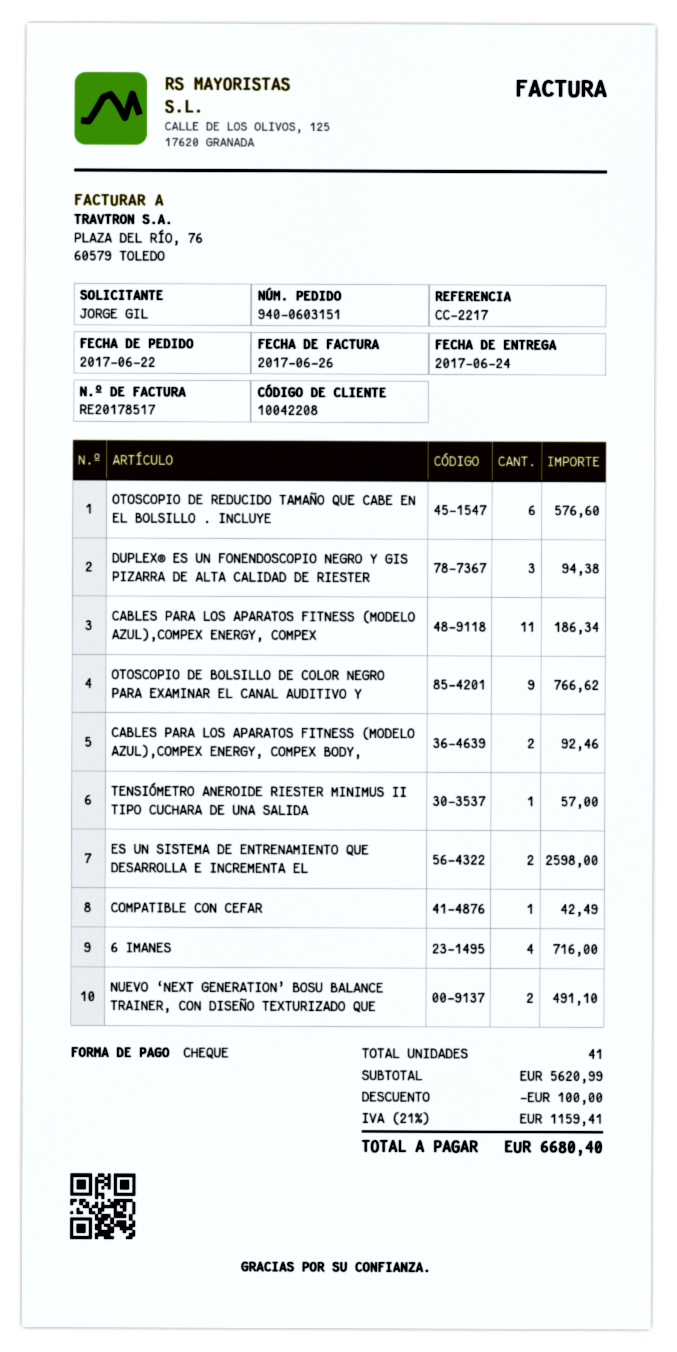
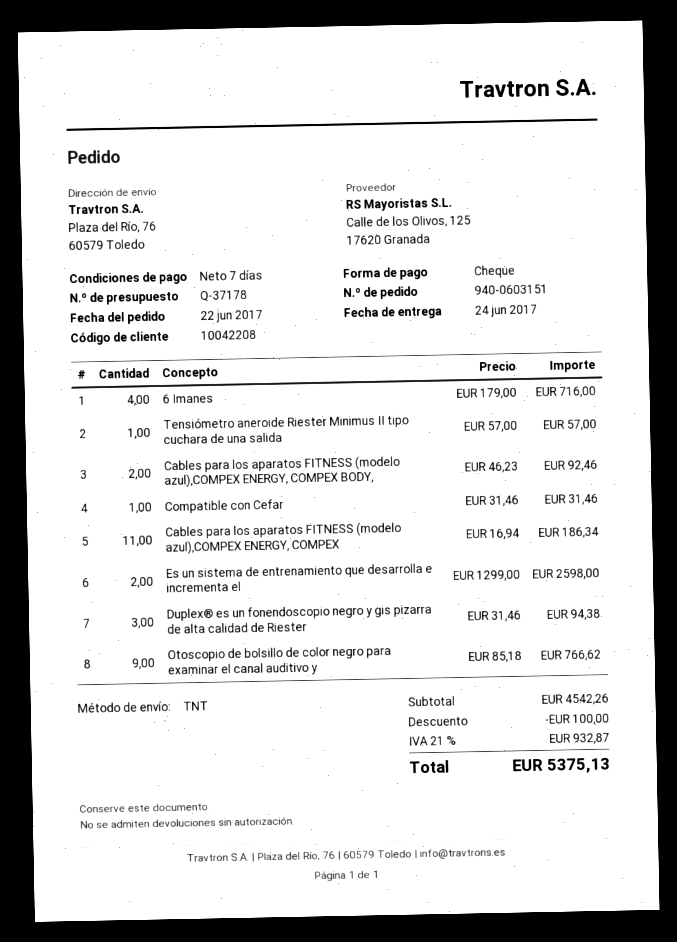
OTOSCOPIO DE REDUCIDO TAMAÑO QUE CABE EN EL BOLSILLO . INCLUYE: 6 for 576.60 -> none
COMPATIBLE CON CEFAR: 1 for 42.49 -> 1 for 31.46
NUEVO ‘NEXT GENERATION’ BOSU BALANCE TRAINER, CON DISEÑO TEXTURIZADO QUE: 2 for 491.10 -> none
subtotal: 5620.99 -> 4542.26
tax: 21% = 1159.41 -> 21% = 932.87
total: 6680.40 -> 5375.13

